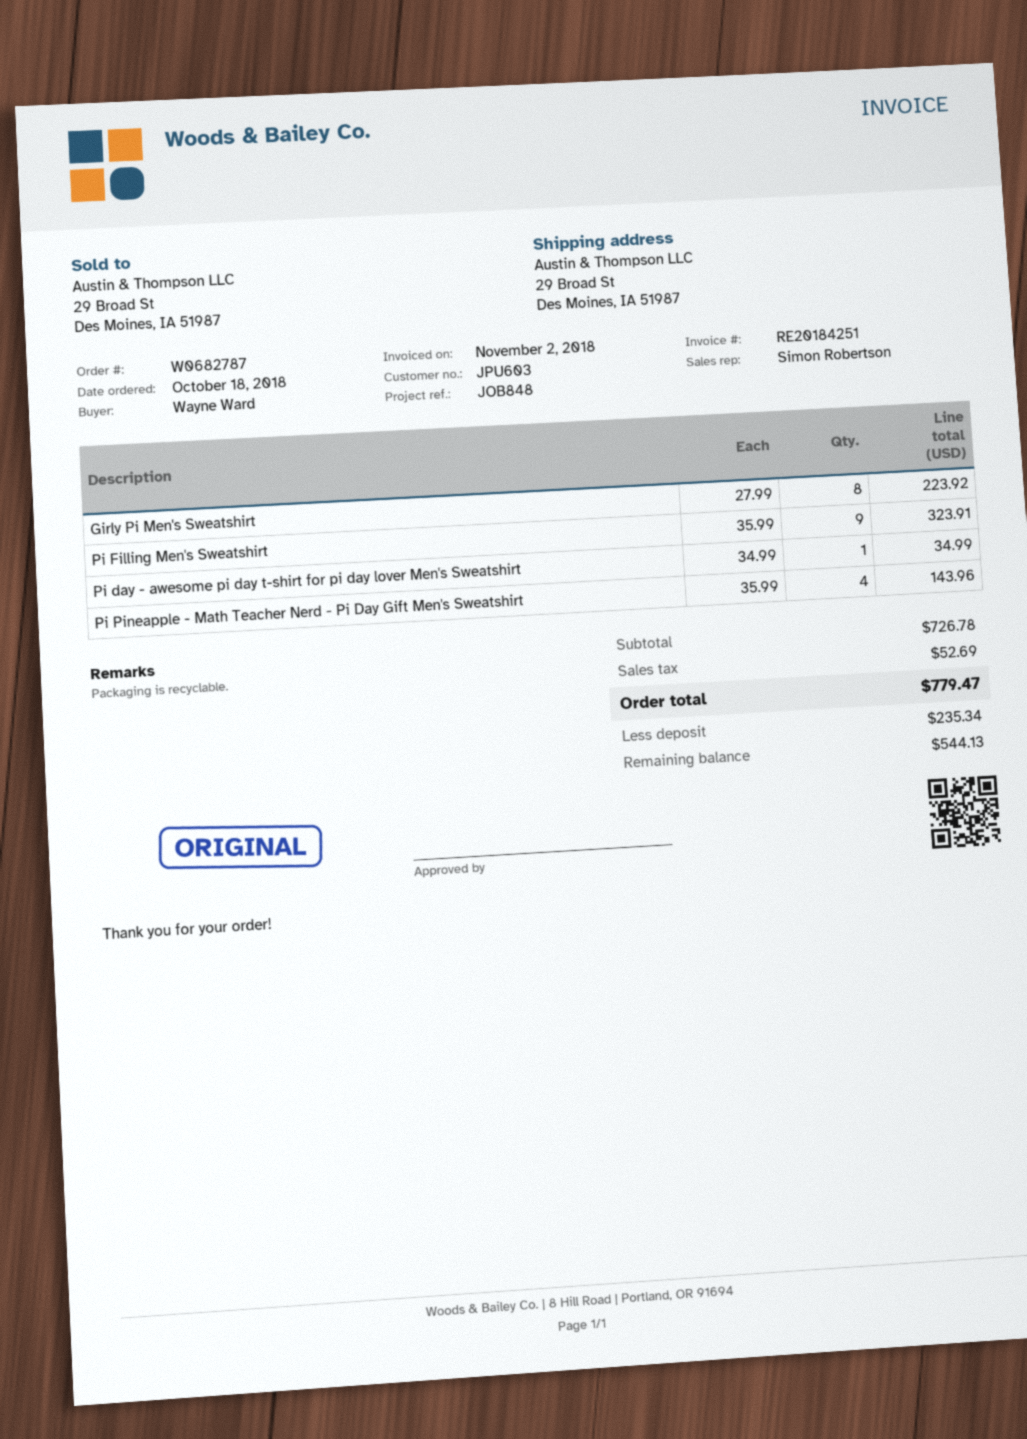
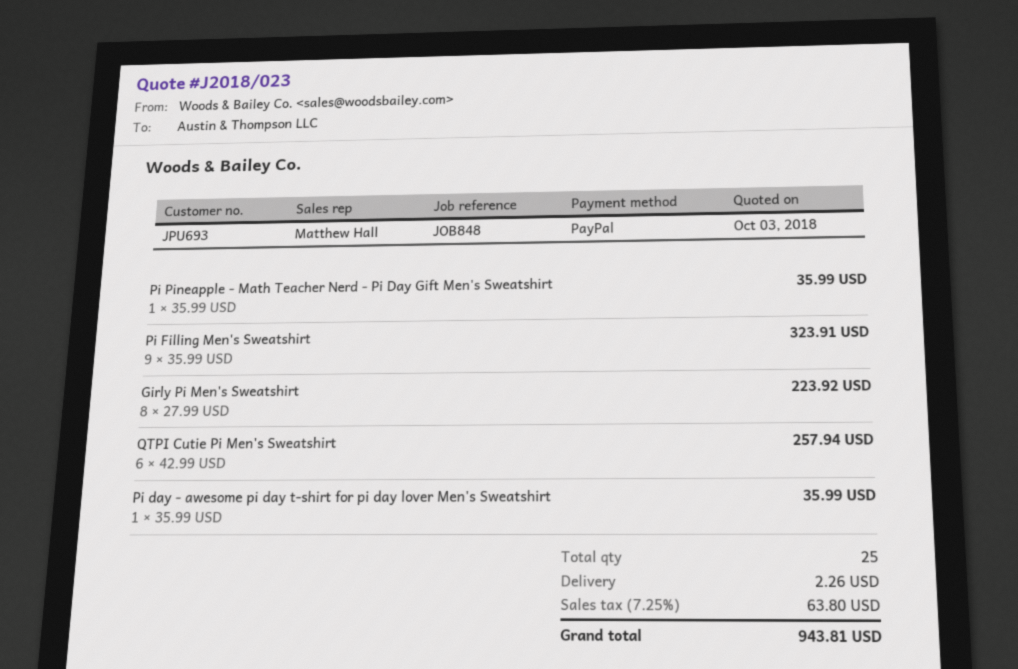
customer number: JPU603 -> JPU693
sales rep: Simon Robertson -> Matthew Hall
Pi day - awesome pi day t-shirt for pi day lover Men's Sweatshirt: 1 x 34.99 = 34.99 -> 1 x 35.99 = 35.99
Pi Pineapple - Math Teacher Nerd - Pi Day Gift Men's Sweatshirt: 4 x 35.99 = 143.96 -> 1 x 35.99 = 35.99
QTPI Cutie Pi Men's Sweatshirt: none -> 6 x 42.99 = 257.94
shipping: none -> 2.26
tax: 52.69 -> 63.80
total: 779.47 -> 943.81

